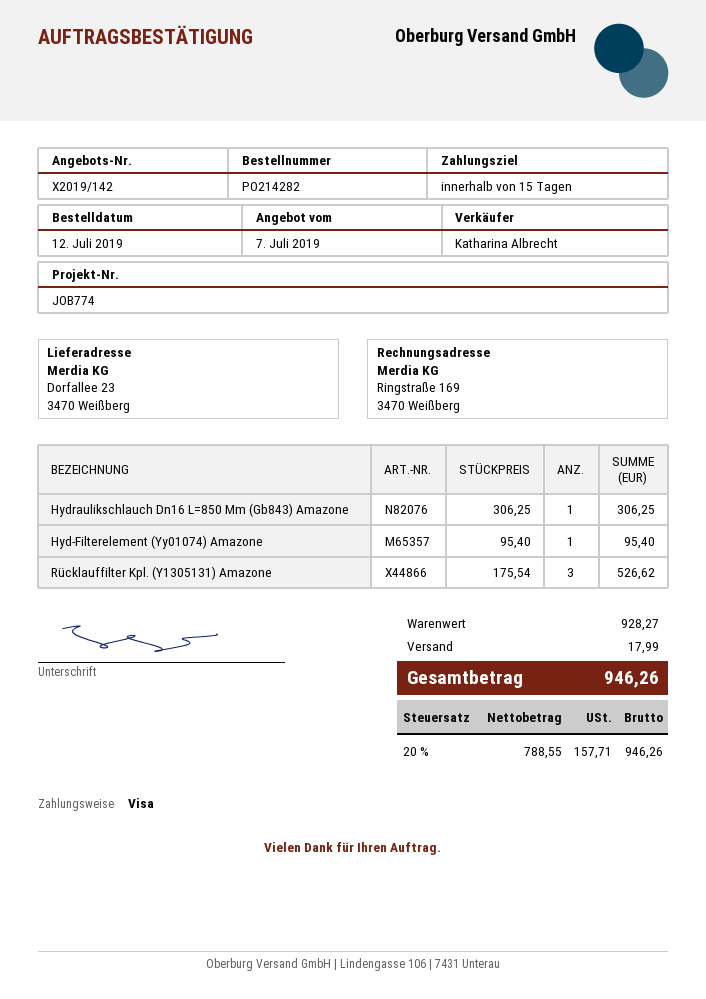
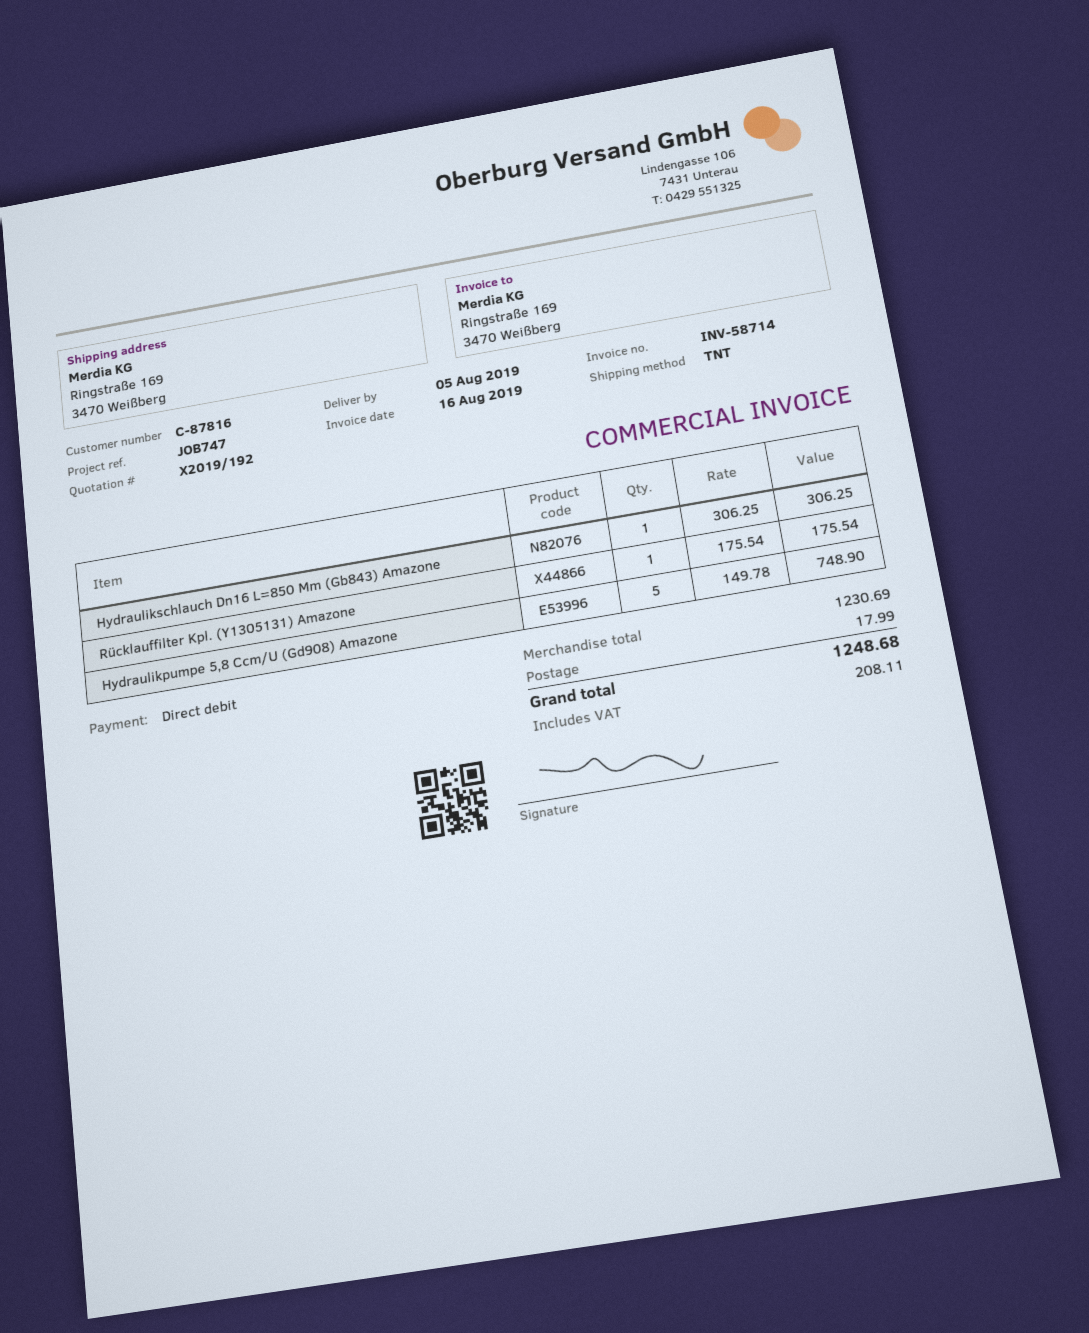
quote number: X2019/142 -> X2019/192
reference: JOB774 -> JOB747
payment method: Visa -> direct debit
ship to: Dorfallee 23, 3470 Weißberg -> Ringstraße 169, 3470 Weißberg
Hyd-Filterelement (Yy01074) Amazone: 1 x 95.40 = 95.40 -> none
Rücklauffilter Kpl. (Y1305131) Amazone: 3 x 175.54 = 526.62 -> 1 x 175.54 = 175.54
Hydraulikpumpe 5,8 Ccm/U (Gd908) Amazone: none -> 5 x 149.78 = 748.90
subtotal: 928.27 -> 1230.69
tax: 157.71 -> 208.11
total: 946.26 -> 1248.68

